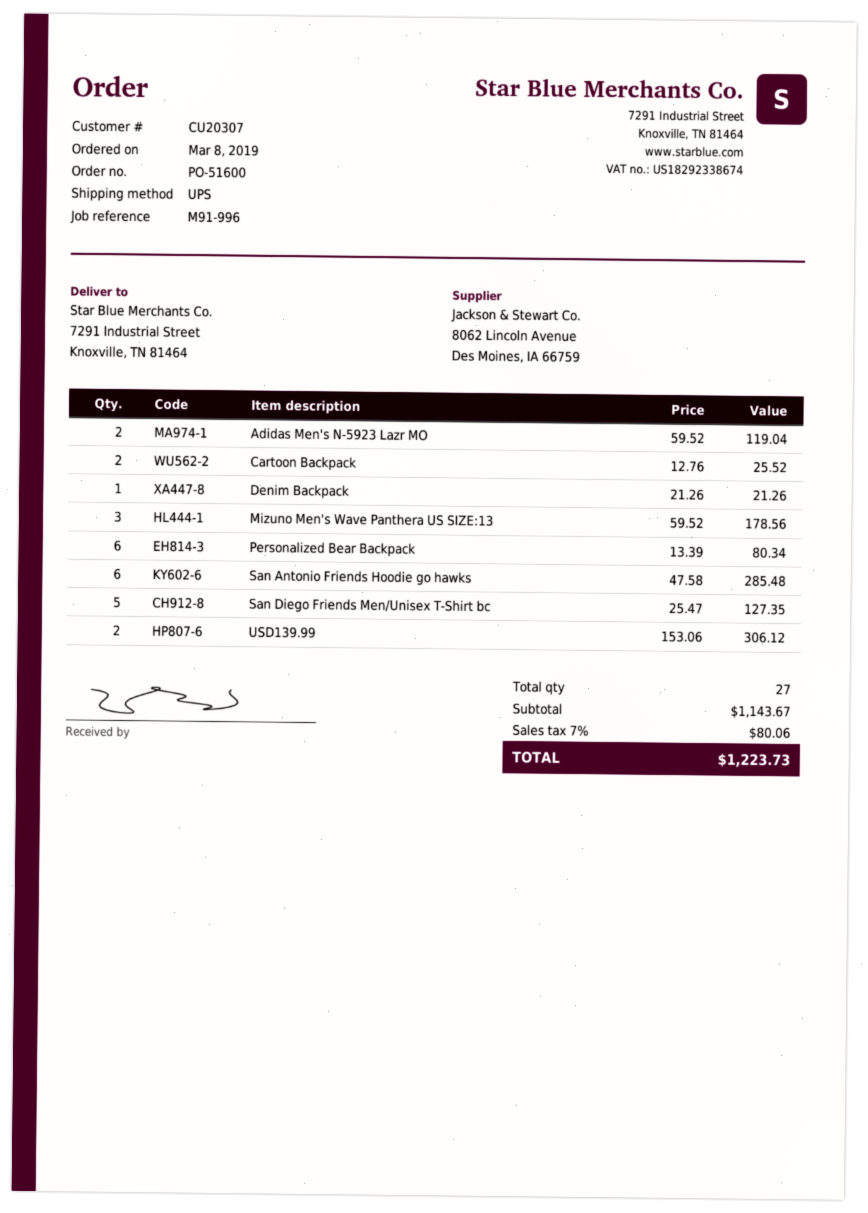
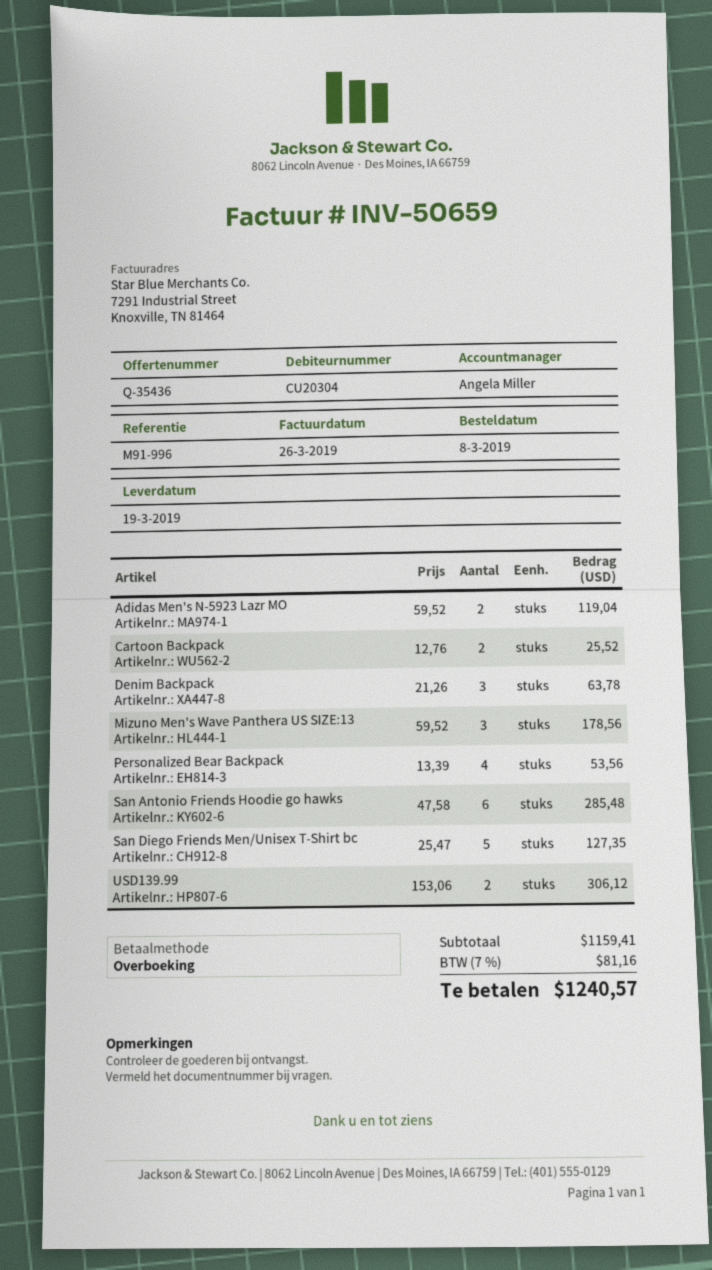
customer number: CU20307 -> CU20304
Denim Backpack: 1 x 21.26 = 21.26 -> 3 x 21.26 = 63.78
Personalized Bear Backpack: 6 x 13.39 = 80.34 -> 4 x 13.39 = 53.56
subtotal: 1143.67 -> 1159.41
tax: 7% = 80.06 -> 7% = 81.16
total: 1223.73 -> 1240.57

